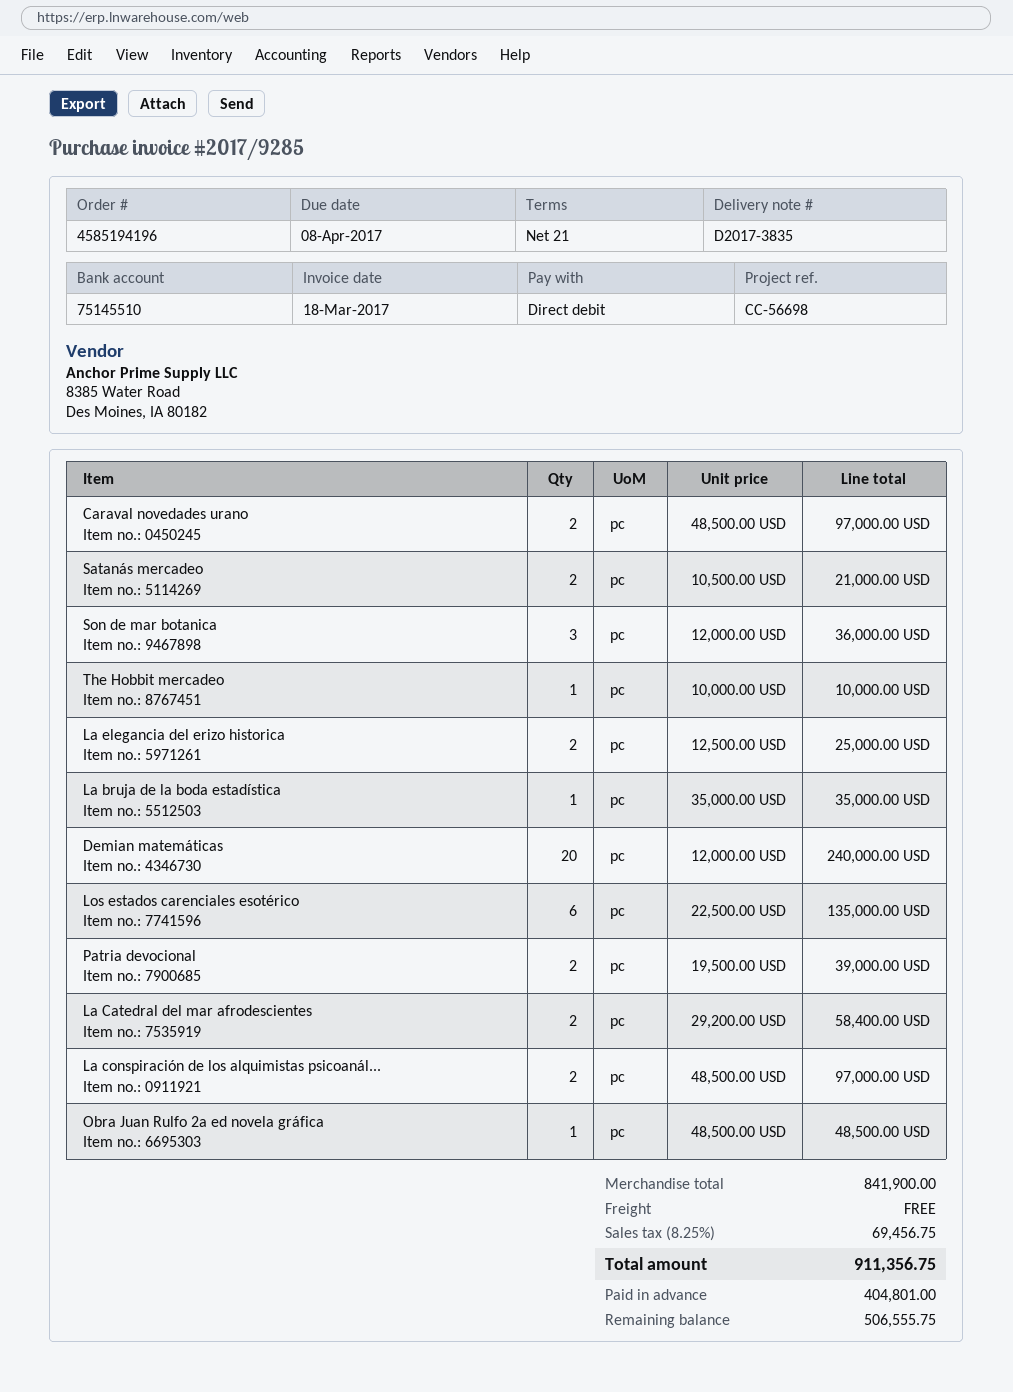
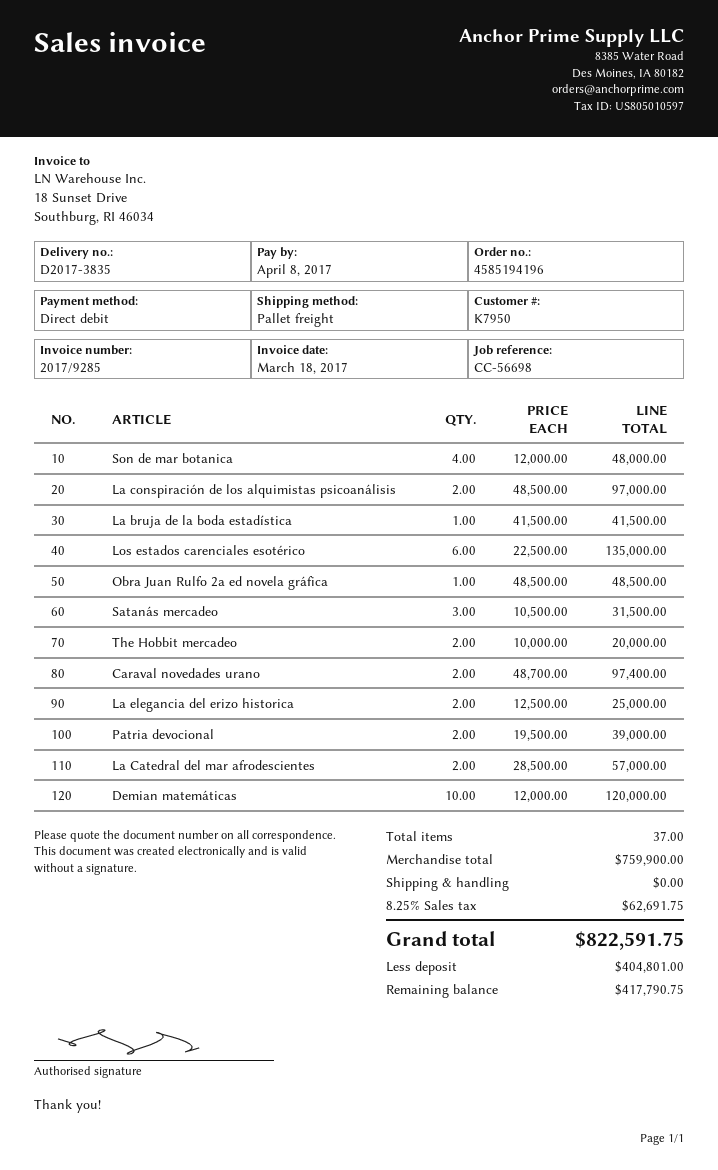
Caraval novedades urano: 2 x 48500.00 = 97000.00 -> 2 x 48700.00 = 97400.00
Satanás mercadeo: 2 x 10500.00 = 21000.00 -> 3 x 10500.00 = 31500.00
Son de mar botanica: 3 x 12000.00 = 36000.00 -> 4 x 12000.00 = 48000.00
The Hobbit mercadeo: 1 x 10000.00 = 10000.00 -> 2 x 10000.00 = 20000.00
La bruja de la boda estadística: 1 x 35000.00 = 35000.00 -> 1 x 41500.00 = 41500.00
Demian matemáticas: 20 x 12000.00 = 240000.00 -> 10 x 12000.00 = 120000.00
La Catedral del mar afrodescientes: 2 x 29200.00 = 58400.00 -> 2 x 28500.00 = 57000.00
subtotal: 841900.00 -> 759900.00
tax: 8.25% = 69456.75 -> 8.25% = 62691.75
total: 911356.75 -> 822591.75
balance: 506555.75 -> 417790.75

